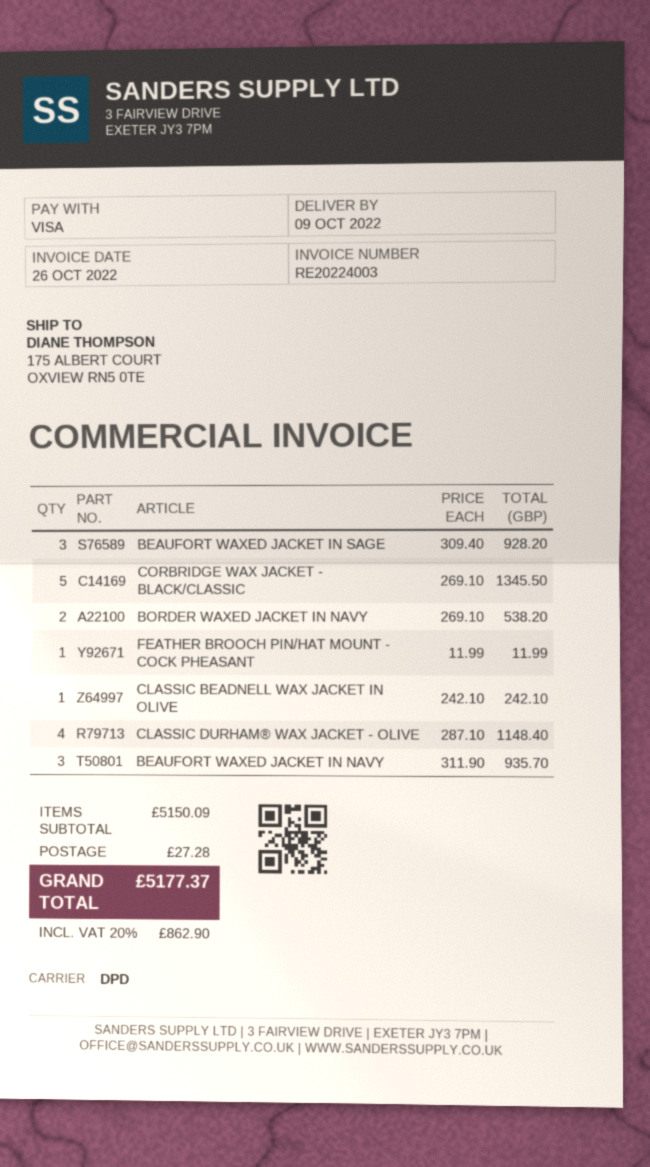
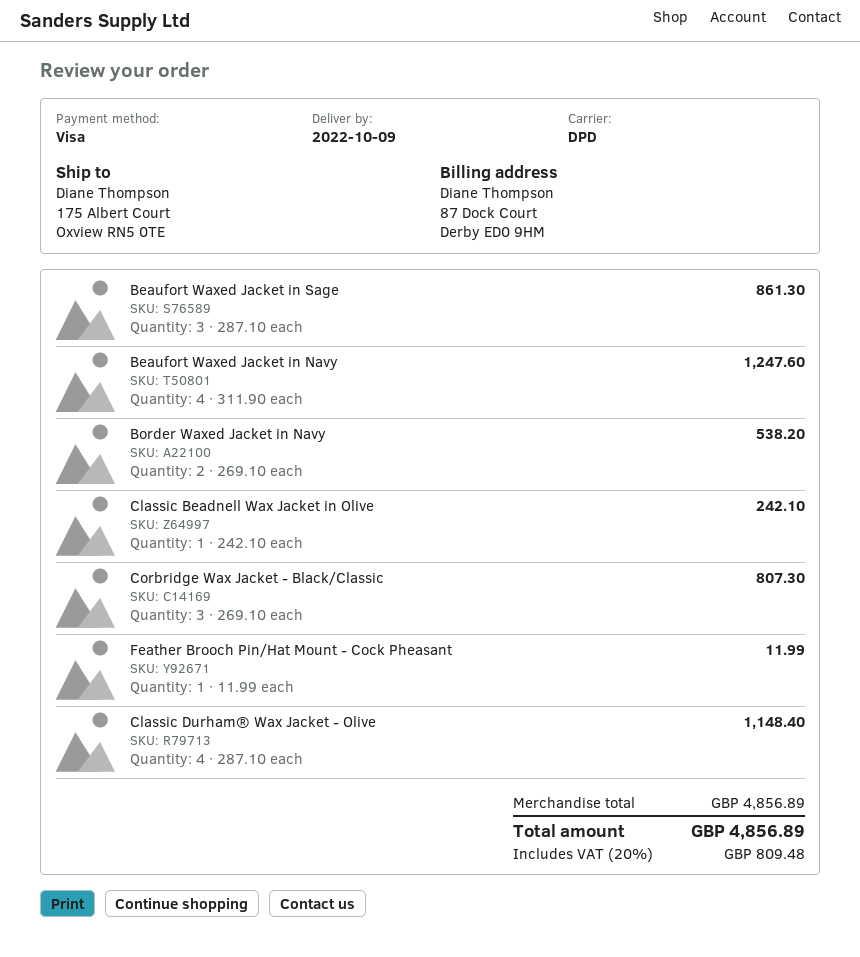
BEAUFORT WAXED JACKET IN SAGE: 3 x 309.40 = 928.20 -> 3 x 287.10 = 861.30
CORBRIDGE WAX JACKET - BLACK/CLASSIC: 5 x 269.10 = 1345.50 -> 3 x 269.10 = 807.30
BEAUFORT WAXED JACKET IN NAVY: 3 x 311.90 = 935.70 -> 4 x 311.90 = 1247.60
subtotal: 5150.09 -> 4856.89
shipping: 27.28 -> none
tax: 20% = 862.90 -> 20% = 809.48
total: 5177.37 -> 4856.89

